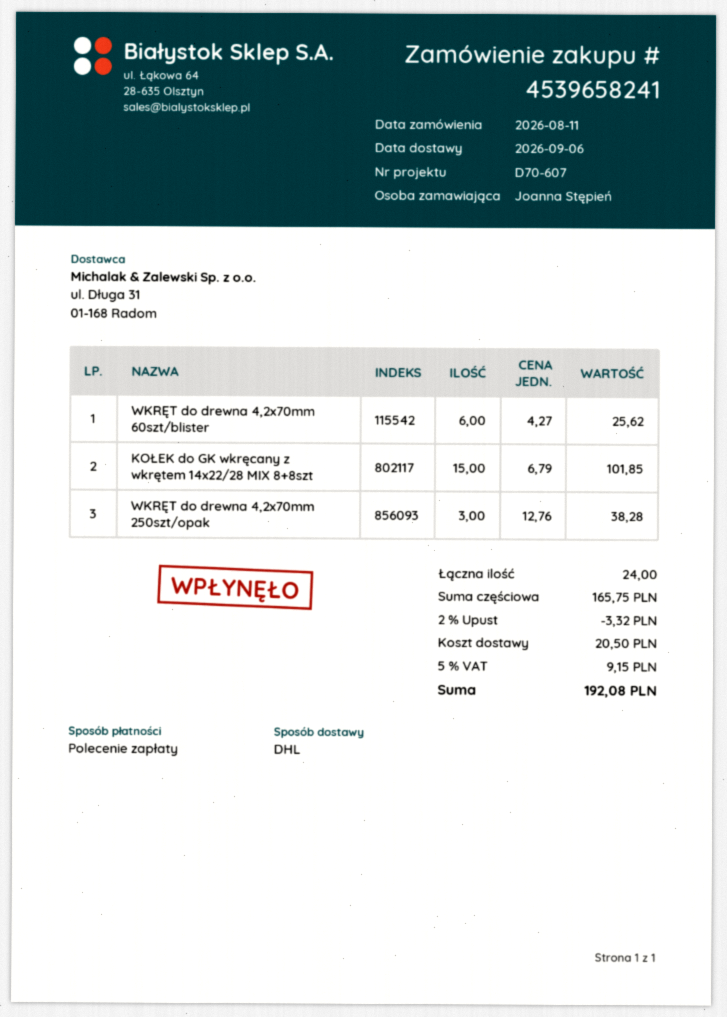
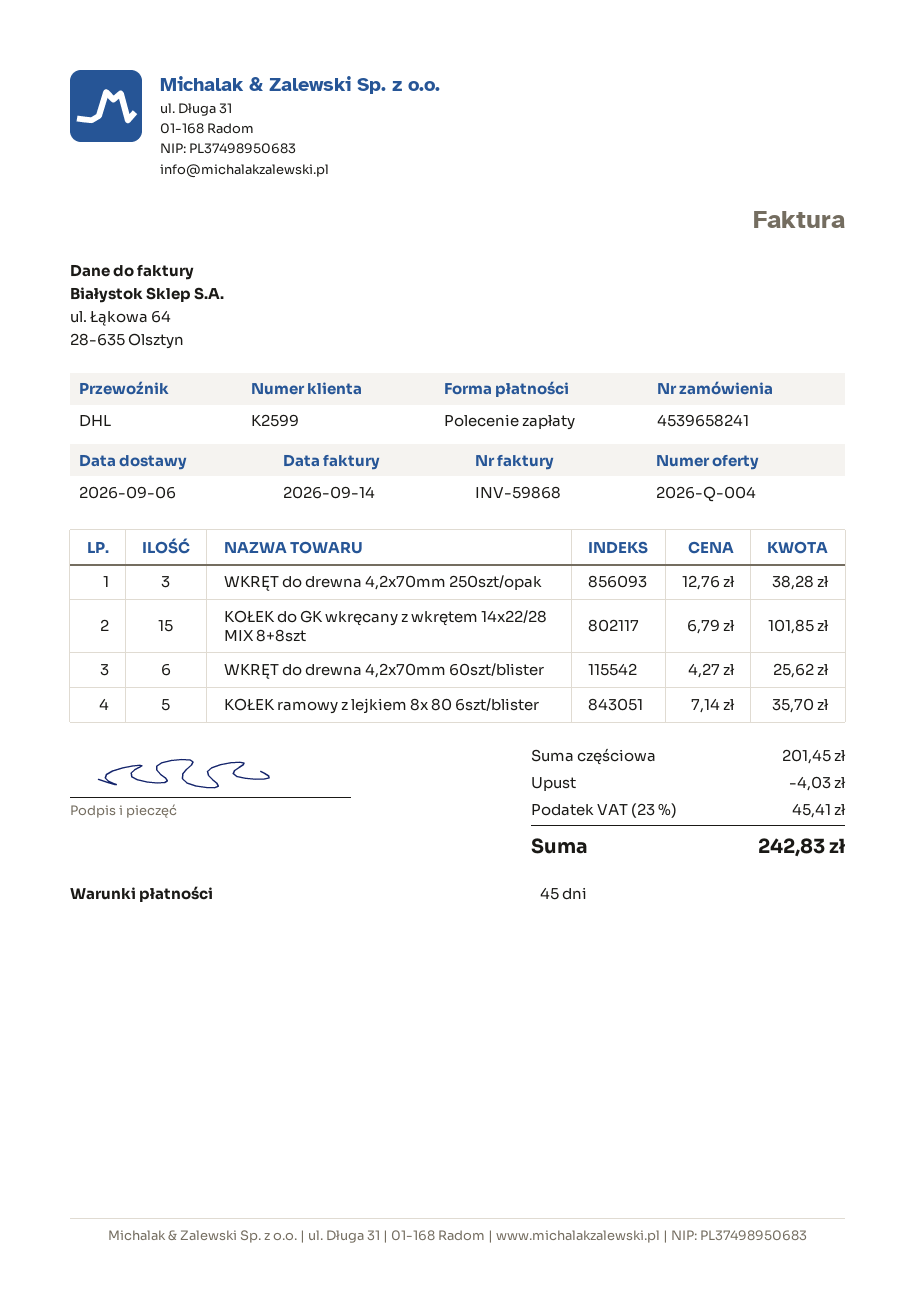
KOŁEK ramowy z lejkiem 8x 80 6szt/blister: none -> 5 x 7.14 = 35.70
subtotal: 165.75 -> 201.45
discount: 3.32 -> 4.03
shipping: 20.50 -> none
tax: 5% = 9.15 -> 23% = 45.41
total: 192.08 -> 242.83

